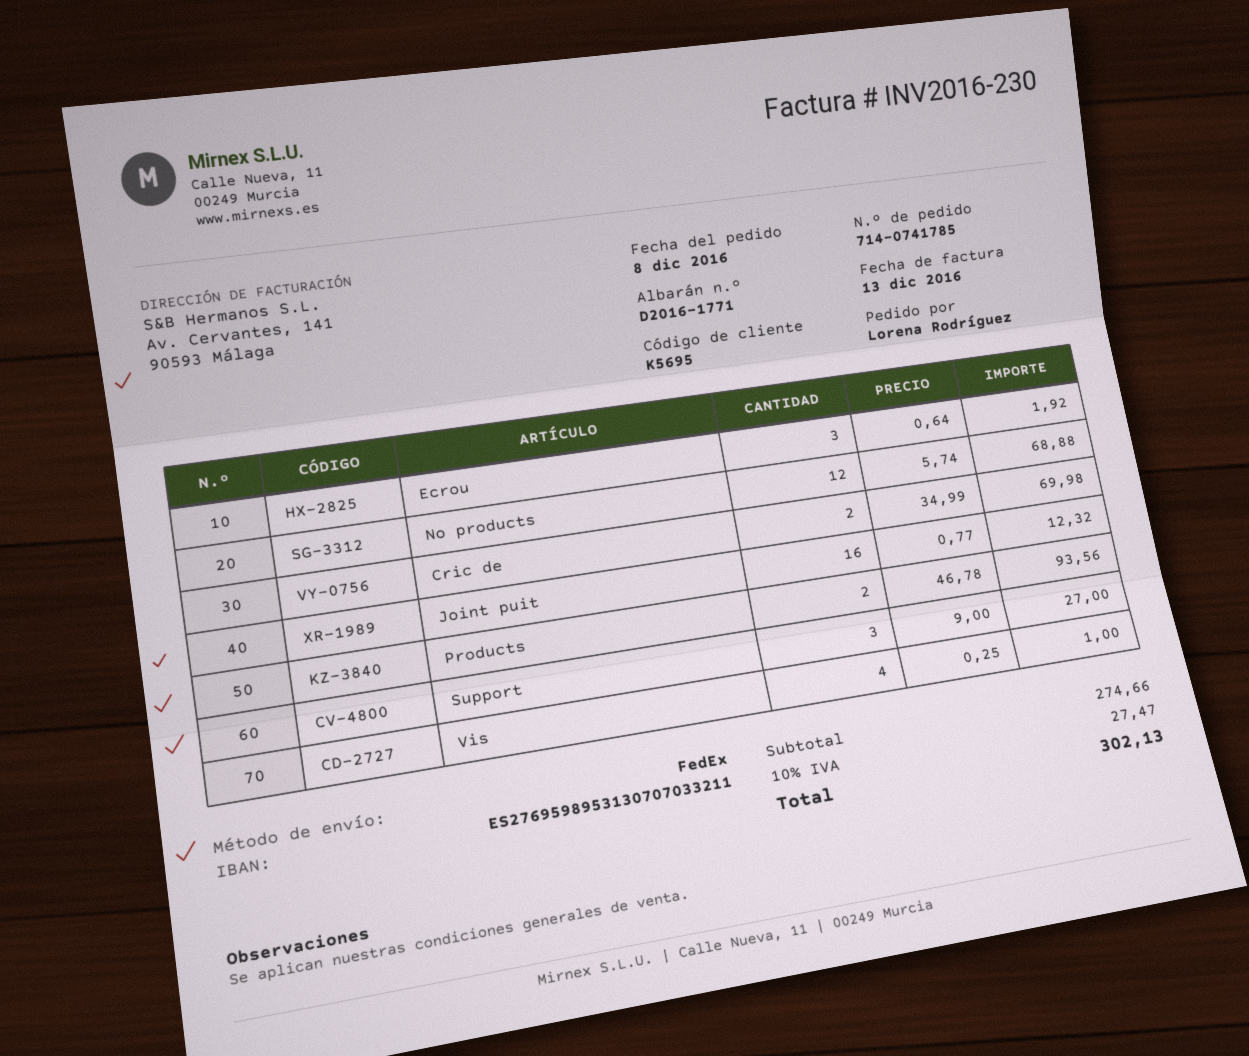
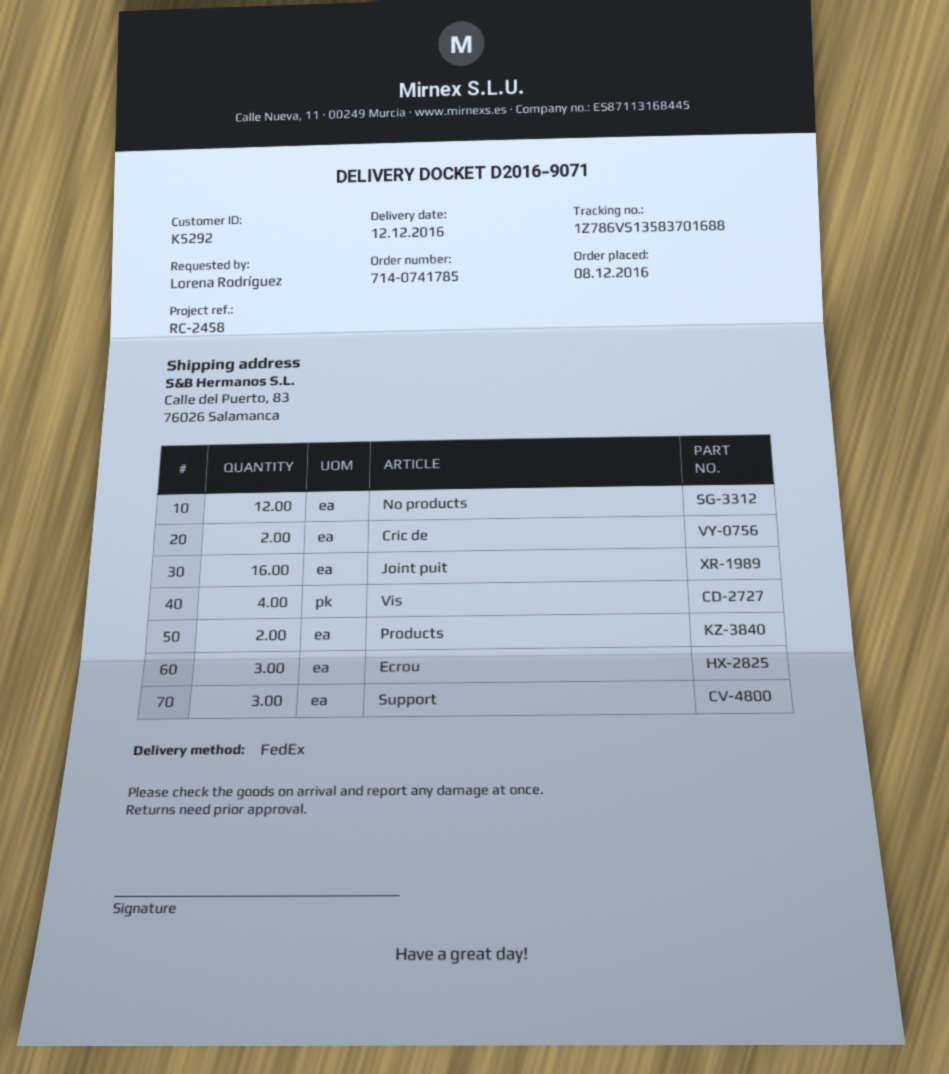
delivery note number: D2016-1771 -> D2016-9071
customer number: K5695 -> K5292

